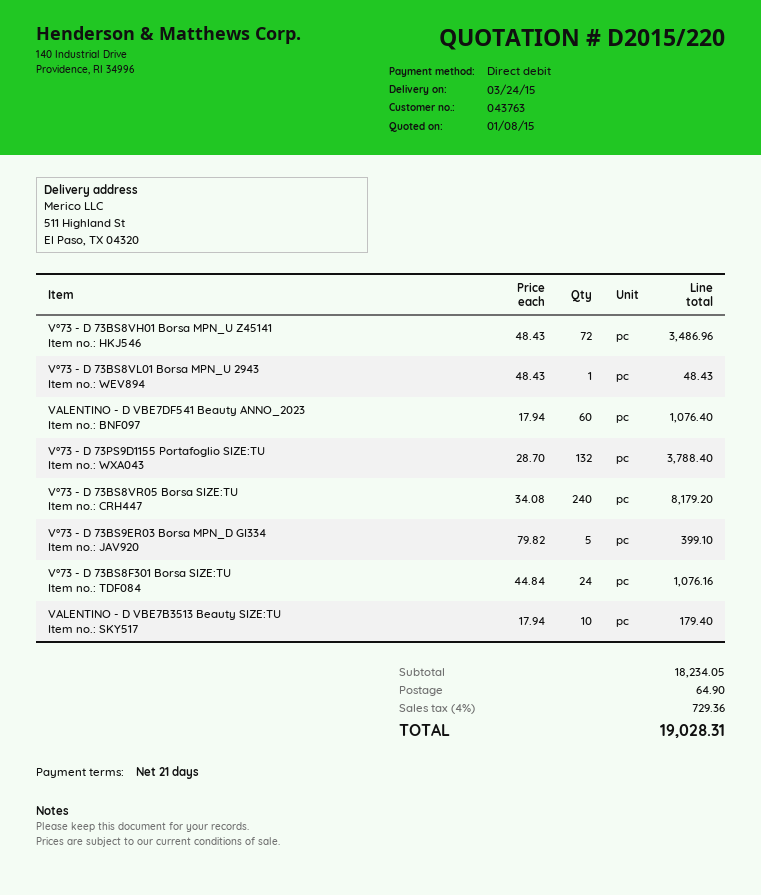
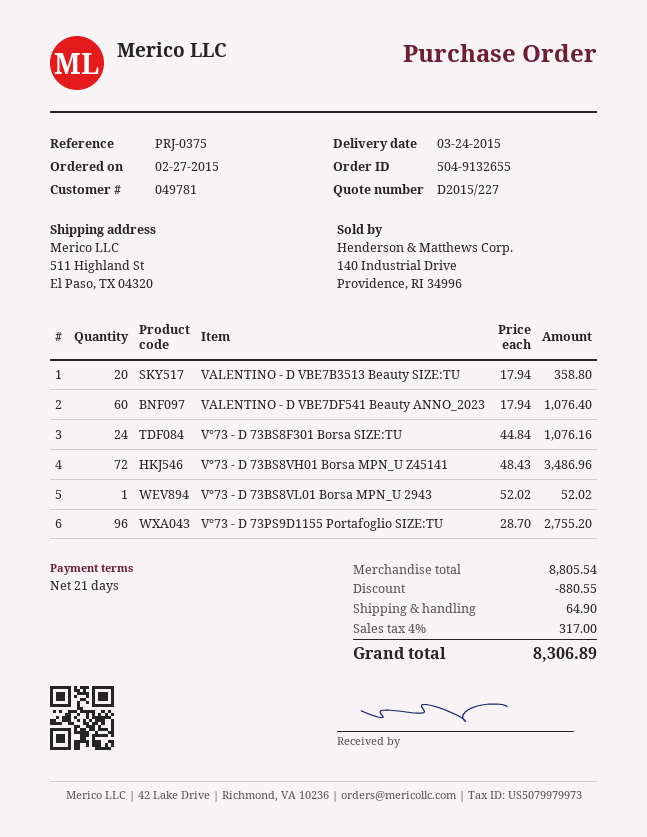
quote number: D2015/220 -> D2015/227
customer number: 043763 -> 049781
V°73 - D 73BS8VL01 Borsa MPN_U 2943: 1 x 48.43 = 48.43 -> 1 x 52.02 = 52.02
V°73 - D 73PS9D1155 Portafoglio SIZE:TU: 132 x 28.70 = 3788.40 -> 96 x 28.70 = 2755.20
V°73 - D 73BS8VR05 Borsa SIZE:TU: 240 x 34.08 = 8179.20 -> none
V°73 - D 73BS9ER03 Borsa MPN_D GI334: 5 x 79.82 = 399.10 -> none
VALENTINO - D VBE7B3513 Beauty SIZE:TU: 10 x 17.94 = 179.40 -> 20 x 17.94 = 358.80
subtotal: 18234.05 -> 8805.54
discount: none -> 880.55
tax: 4% = 729.36 -> 4% = 317.00
total: 19028.31 -> 8306.89

